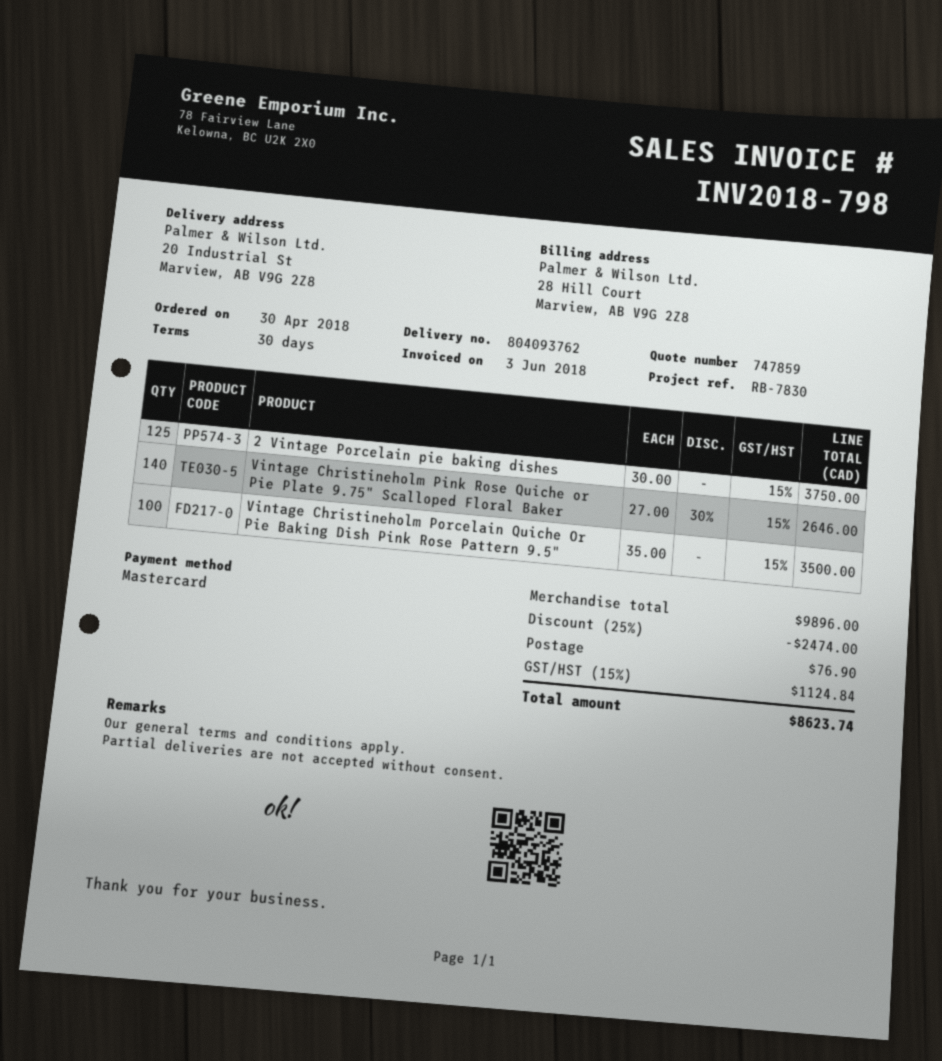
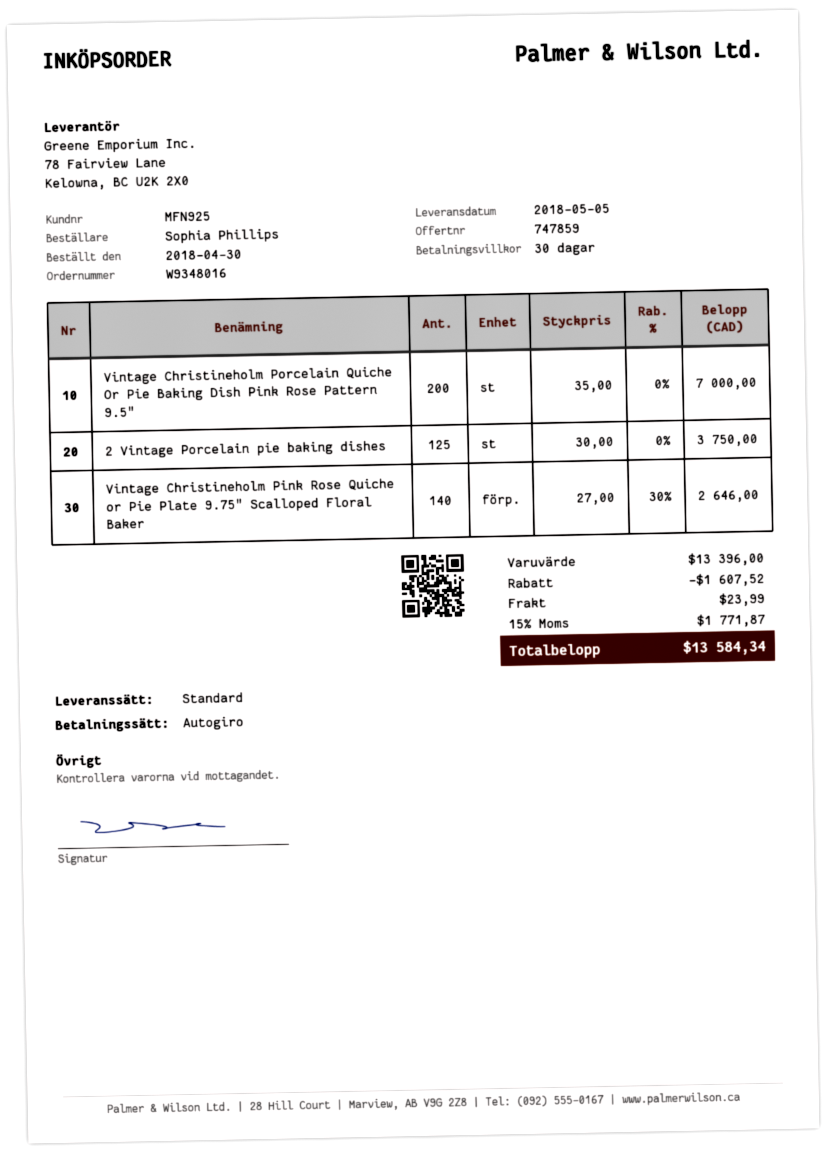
payment method: Mastercard -> direct debit
Vintage Christineholm Porcelain Quiche Or Pie Baking Dish Pink Rose Pattern 9.5": 100 x 35.00 = 3500.00 -> 200 x 35.00 = 7000.00
subtotal: 9896.00 -> 13396.00
discount: 2474.00 -> 1607.52
shipping: 76.90 -> 23.99
tax: 15% = 1124.84 -> 15% = 1771.87
total: 8623.74 -> 13584.34

